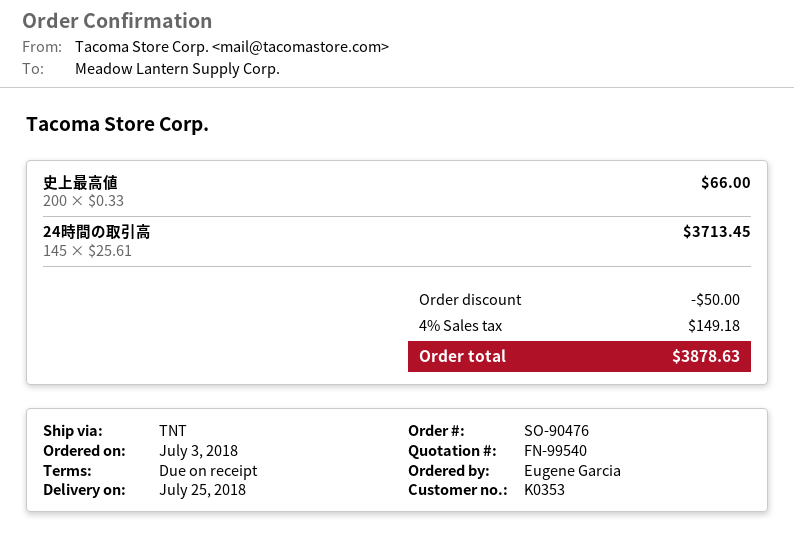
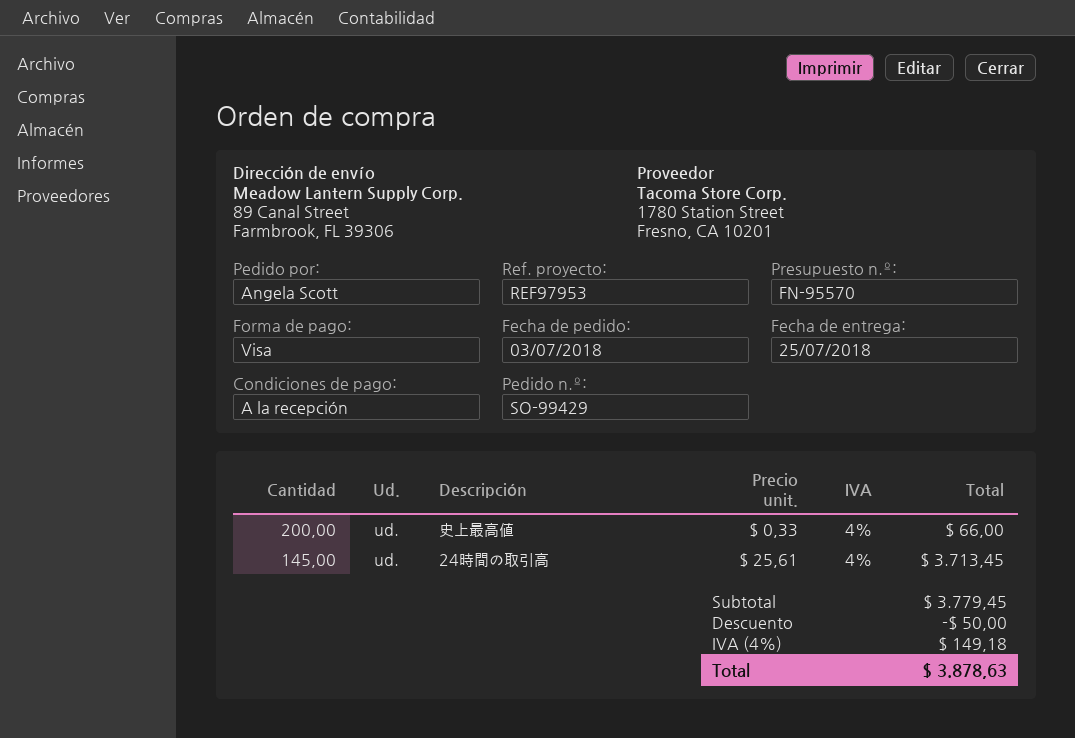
quote number: FN-99540 -> FN-95570
order number: SO-90476 -> SO-99429
ordered by: Eugene Garcia -> Angela Scott

